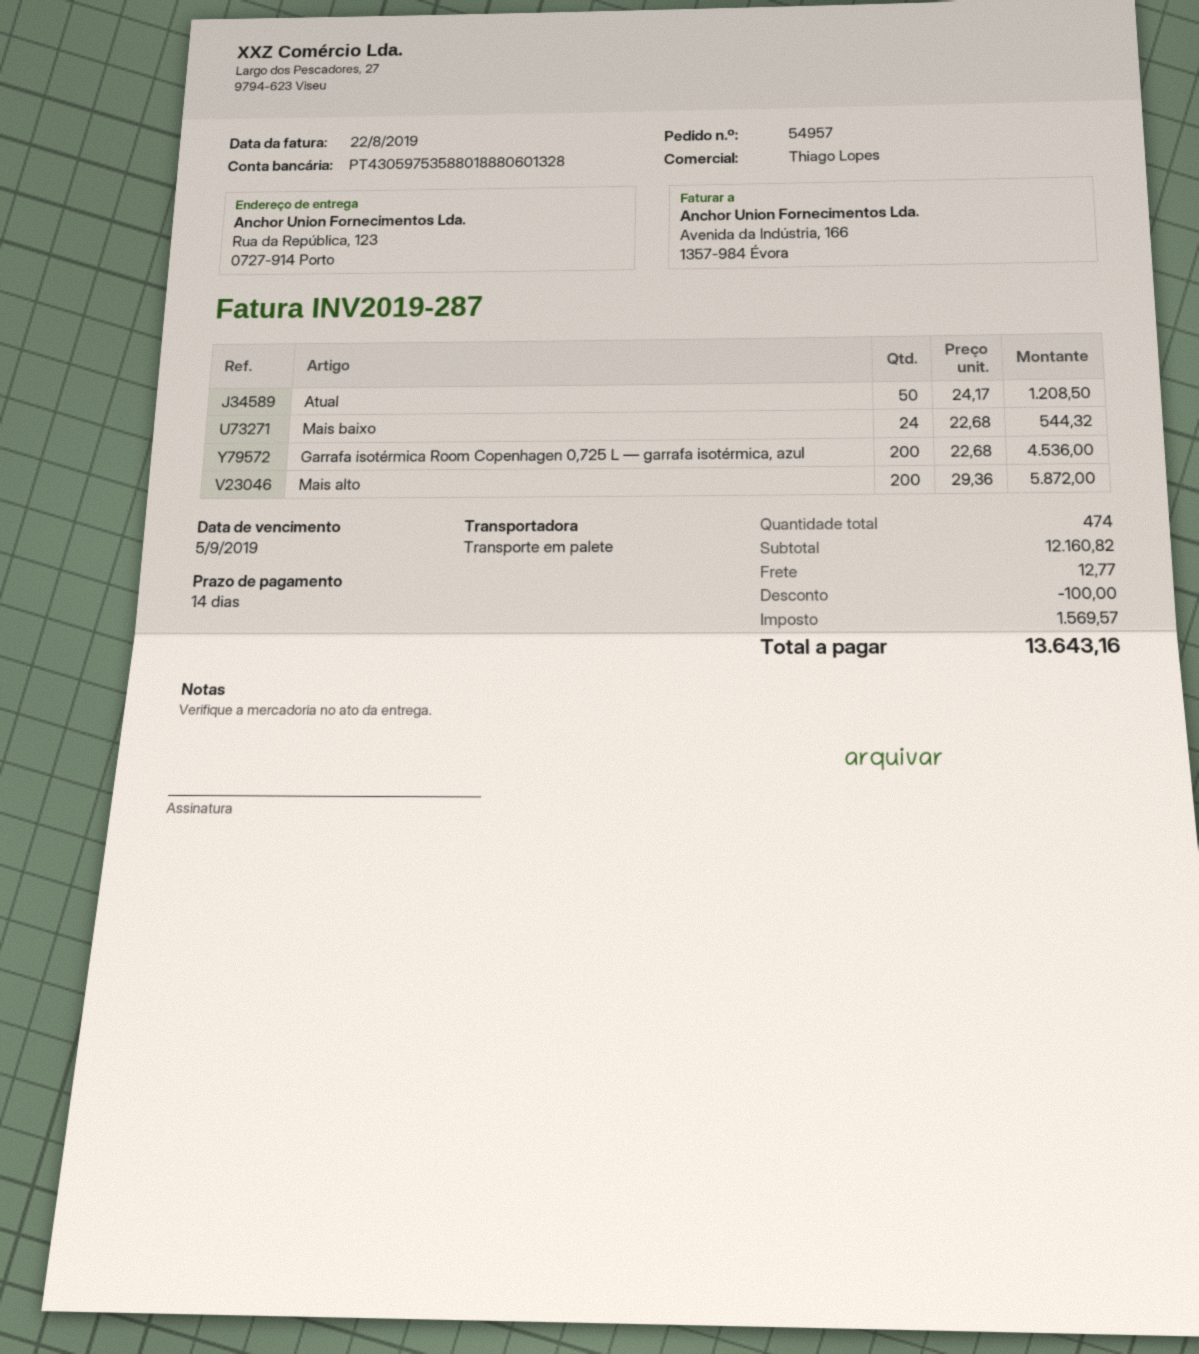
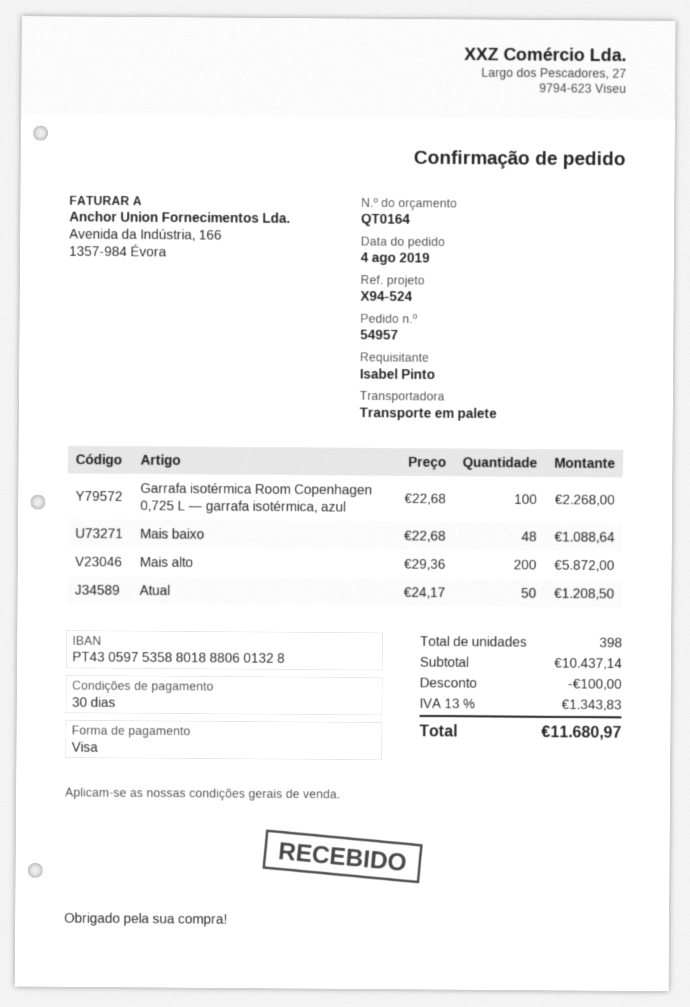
payment terms: 14 days -> 30 days
Mais baixo: 24 x 22.68 = 544.32 -> 48 x 22.68 = 1088.64
Garrafa isotérmica Room Copenhagen 0,725 L — garrafa isotérmica, azul: 200 x 22.68 = 4536.00 -> 100 x 22.68 = 2268.00
total quantity: 474 -> 398
subtotal: 12160.82 -> 10437.14
shipping: 12.77 -> none
tax: 1569.57 -> 1343.83
total: 13643.16 -> 11680.97

